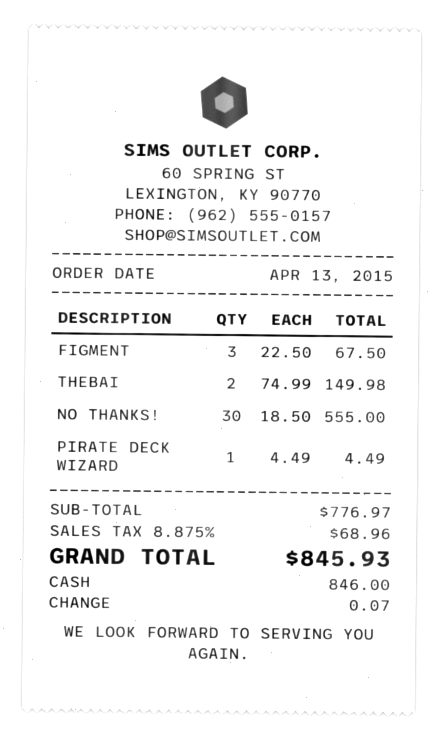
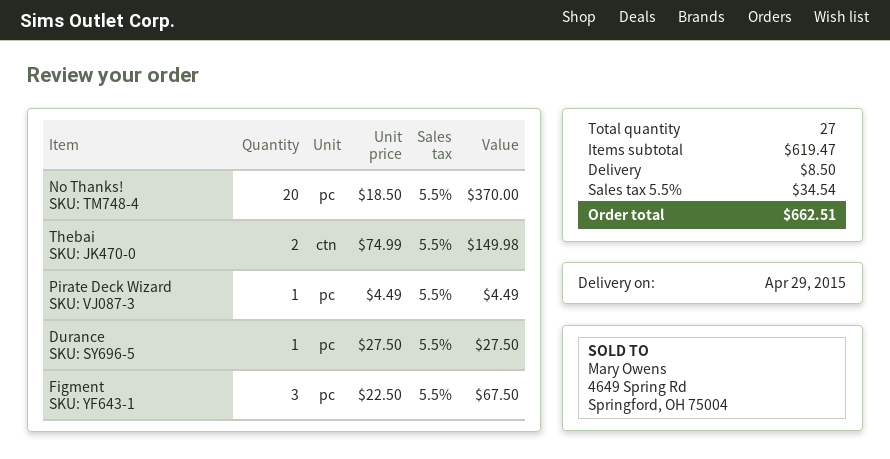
NO THANKS!: 30 x 18.50 = 555.00 -> 20 x 18.50 = 370.00
Durance: none -> 1 x 27.50 = 27.50
subtotal: 776.97 -> 619.47
shipping: none -> 8.50
tax: 8.875% = 68.96 -> 5.5% = 34.54
total: 845.93 -> 662.51

